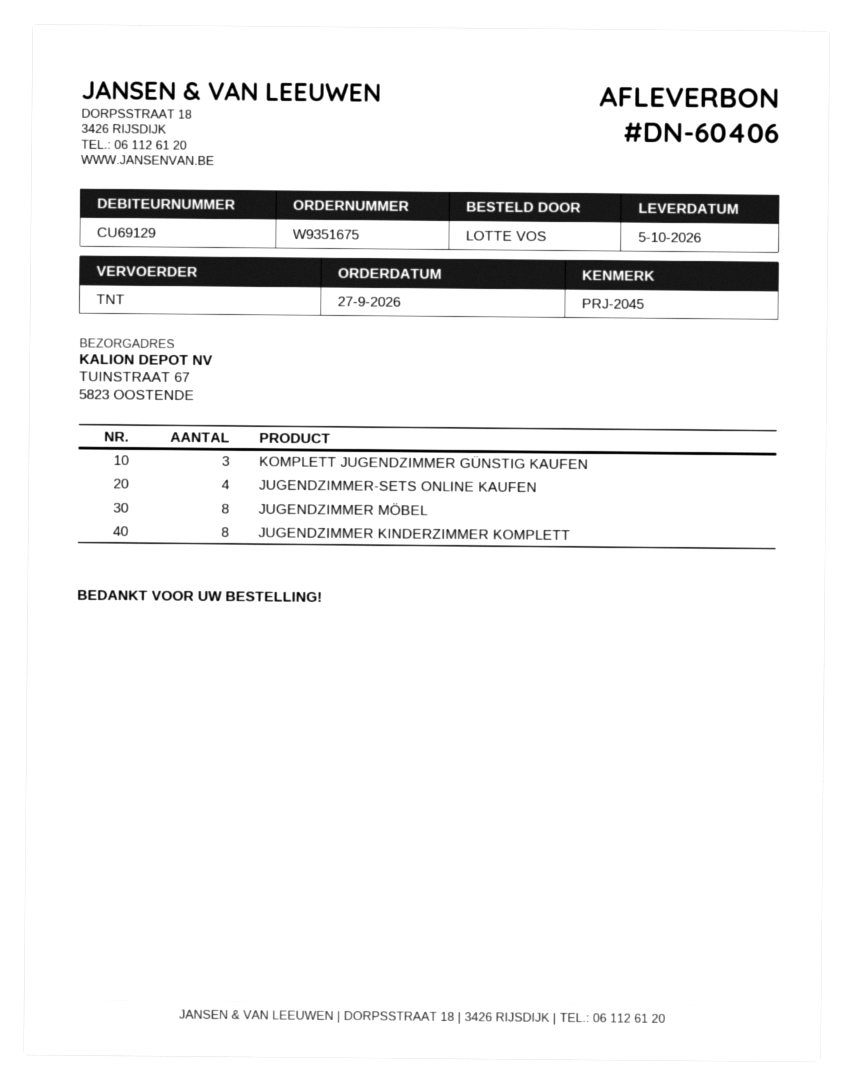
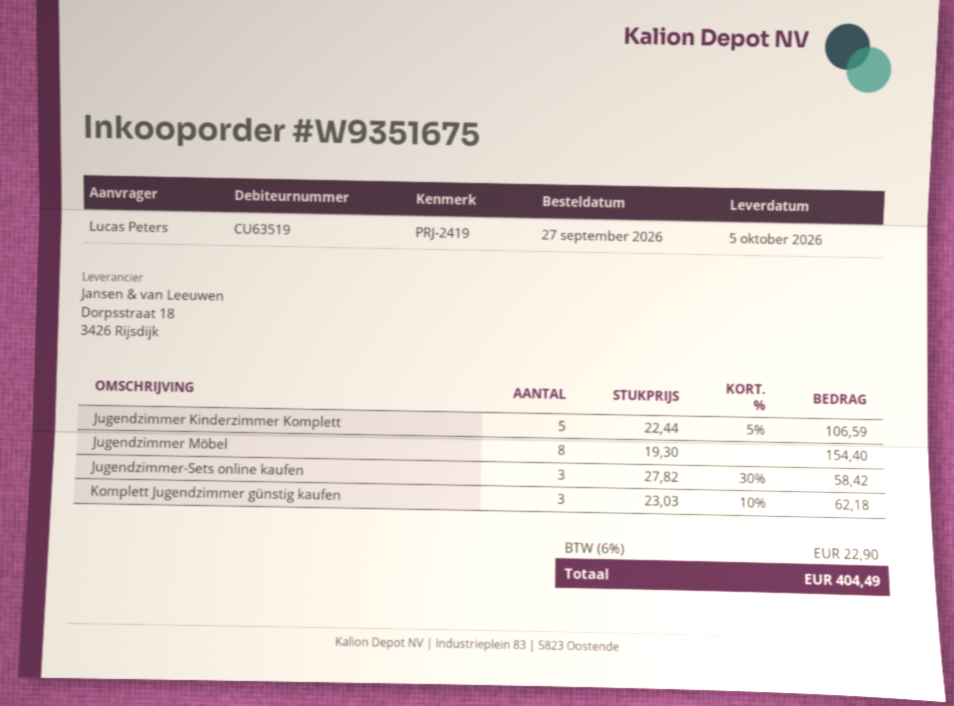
customer number: CU69129 -> CU63519
reference: PRJ-2045 -> PRJ-2419
ordered by: LOTTE VOS -> Lucas Peters
JUGENDZIMMER-SETS ONLINE KAUFEN: 4 -> 3
JUGENDZIMMER KINDERZIMMER KOMPLETT: 8 -> 5

